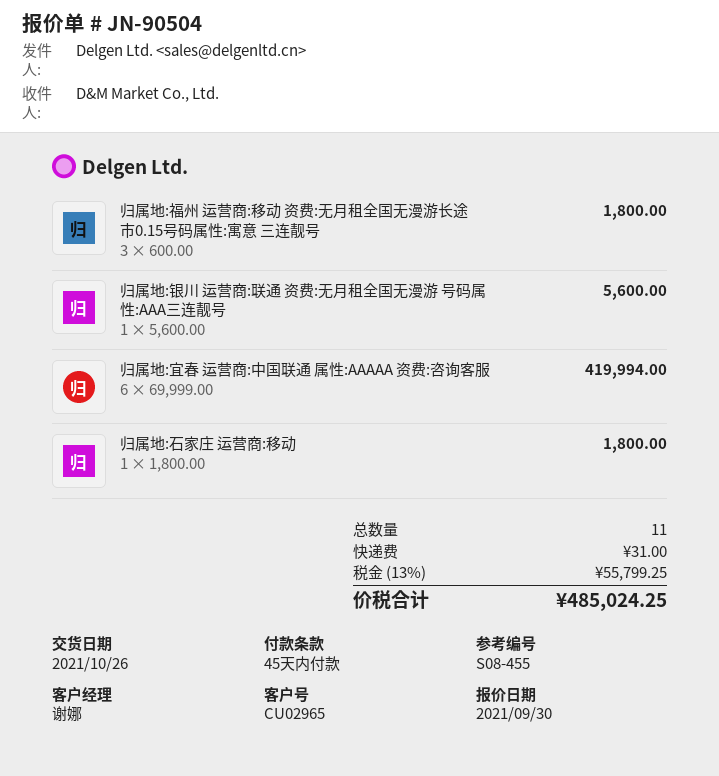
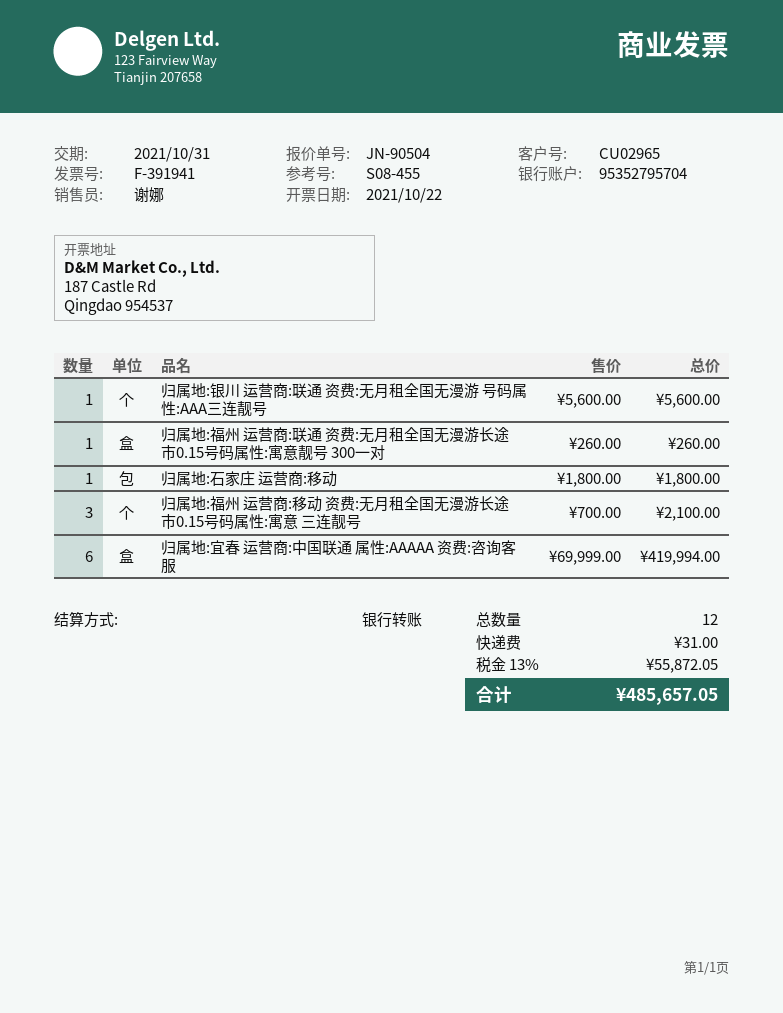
delivery date: 2021-10-26 -> 2021-10-31
归属地:福州 运营商:移动 资费:无月租全国无漫游长途市0.15号码属性:寓意 三连靓号: 3 x 600.00 = 1800.00 -> 3 x 700.00 = 2100.00
归属地:福州 运营商:联通 资费:无月租全国无漫游长途市0.15号码属性:寓意靓号 300一对: none -> 1 x 260.00 = 260.00
total quantity: 11 -> 12
tax: 13% = 55799.25 -> 13% = 55872.05
total: 485024.25 -> 485657.05

